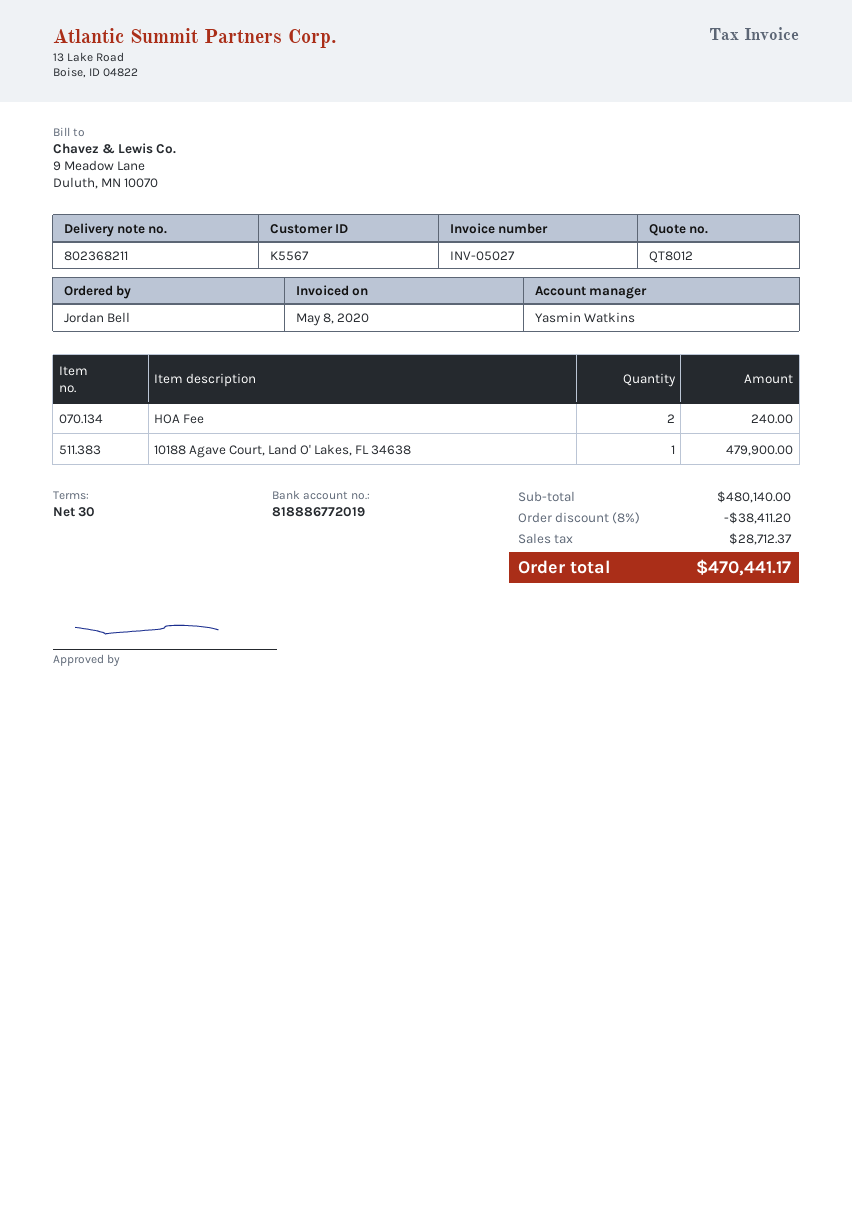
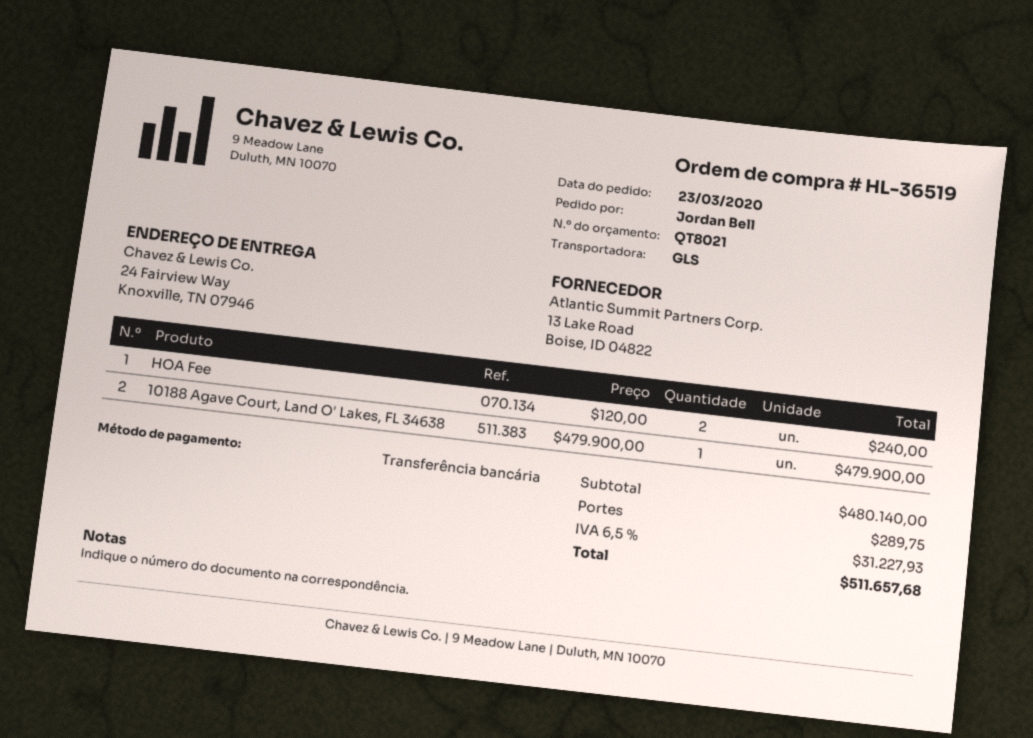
quote number: QT8012 -> QT8021
discount: 8% = 38411.20 -> none
shipping: none -> 289.75
tax: 28712.37 -> 31227.93
total: 470441.17 -> 511657.68

